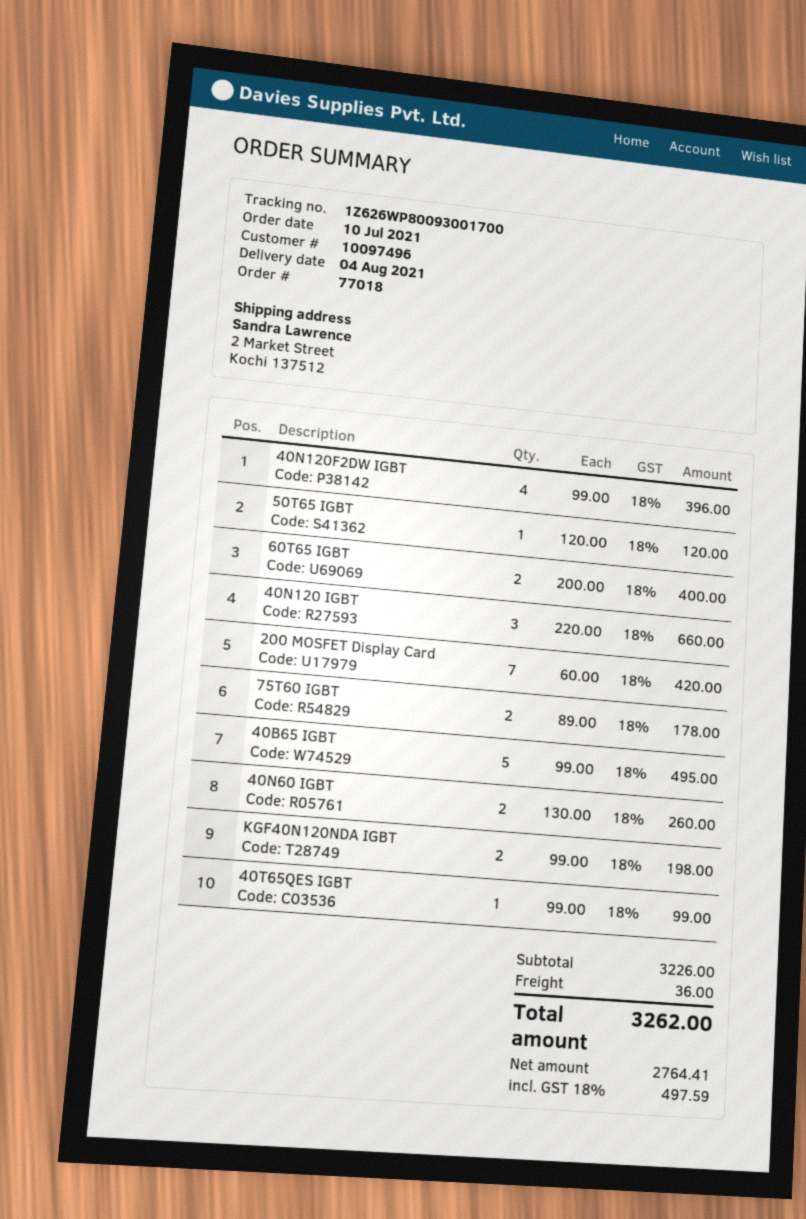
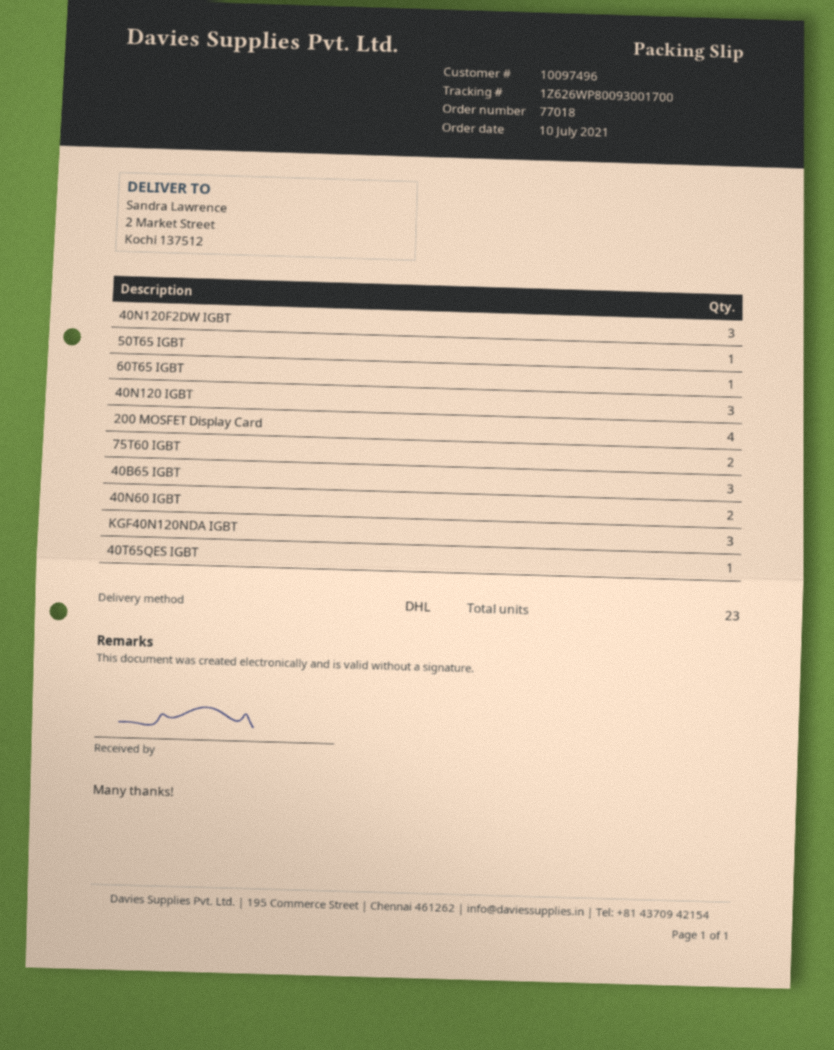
40N120F2DW IGBT: 4 -> 3
60T65 IGBT: 2 -> 1
200 MOSFET Display Card: 7 -> 4
40B65 IGBT: 5 -> 3
KGF40N120NDA IGBT: 2 -> 3

